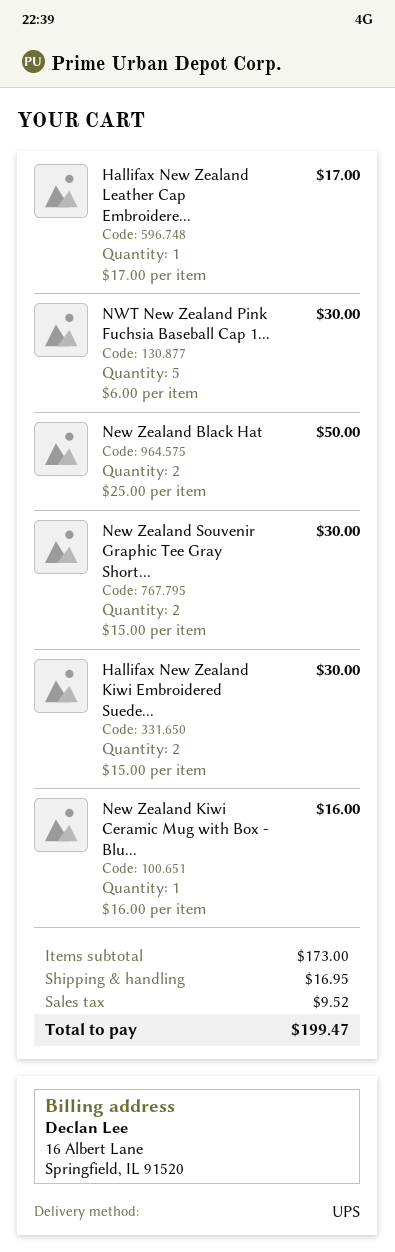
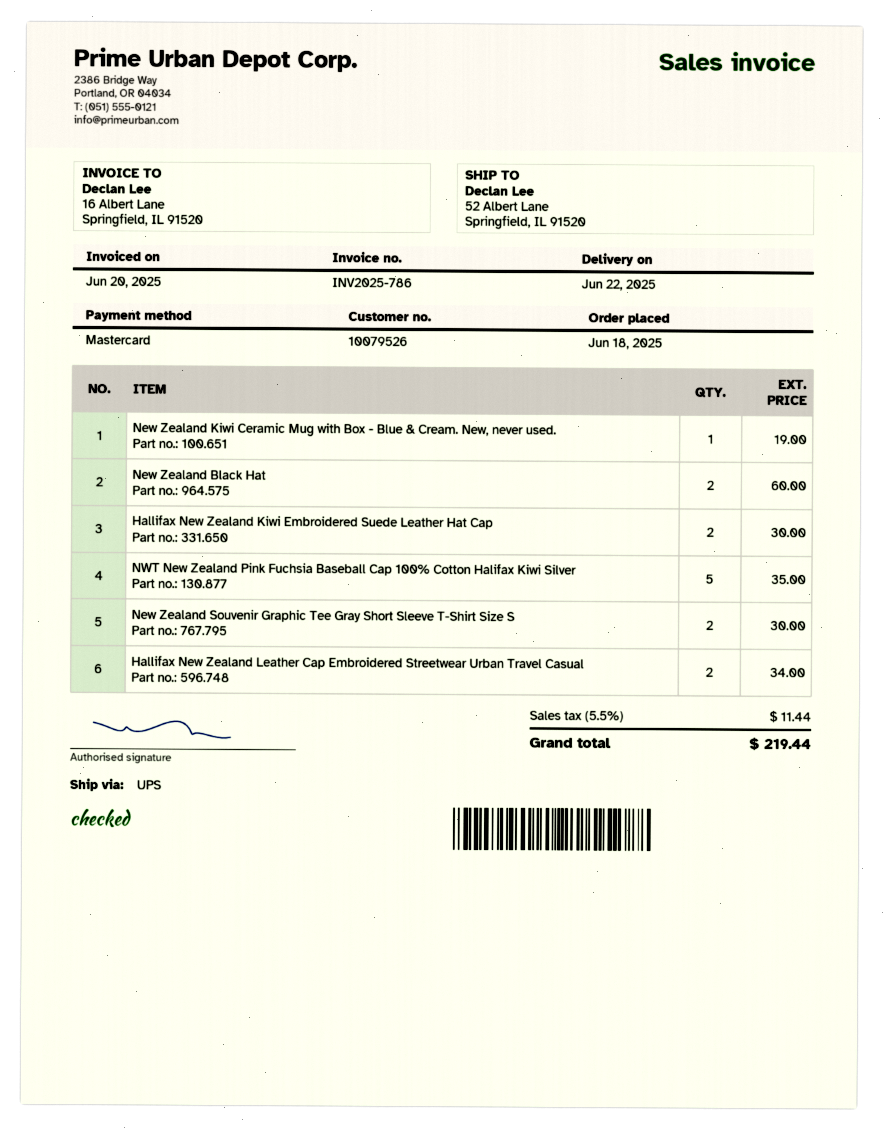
Hallifax New Zealand Leather Cap Embroidere...: 1 for 17.00 -> 2 for 34.00
NWT New Zealand Pink Fuchsia Baseball Cap 1...: 5 for 30.00 -> 5 for 35.00
New Zealand Black Hat: 2 for 50.00 -> 2 for 60.00
New Zealand Kiwi Ceramic Mug with Box - Blu...: 1 for 16.00 -> 1 for 19.00
shipping: 16.95 -> none
tax: 9.52 -> 11.44
total: 199.47 -> 219.44

